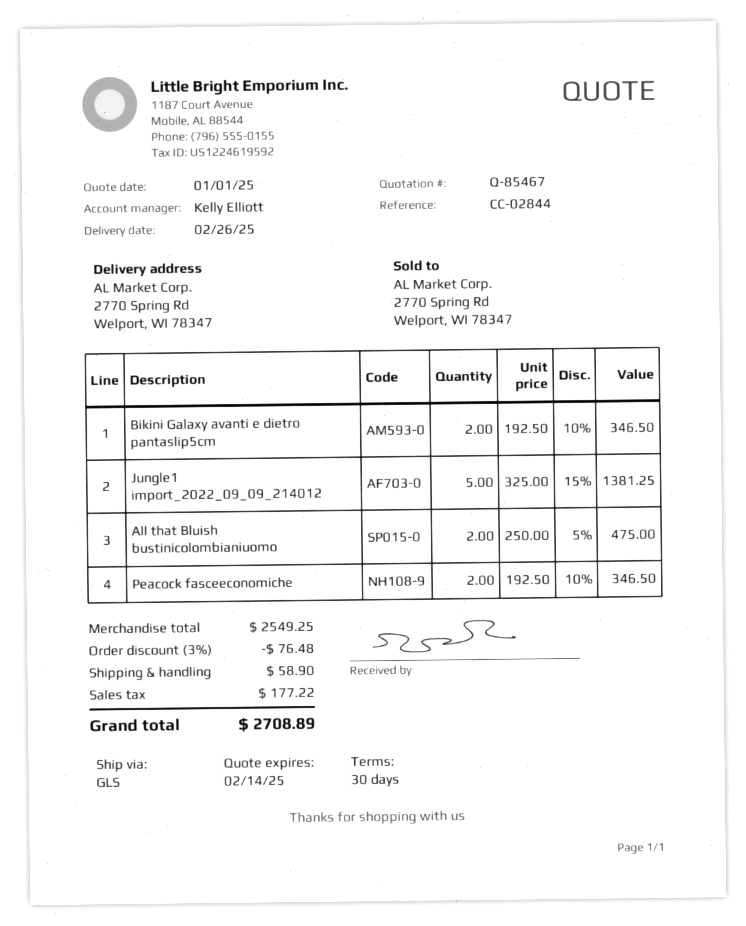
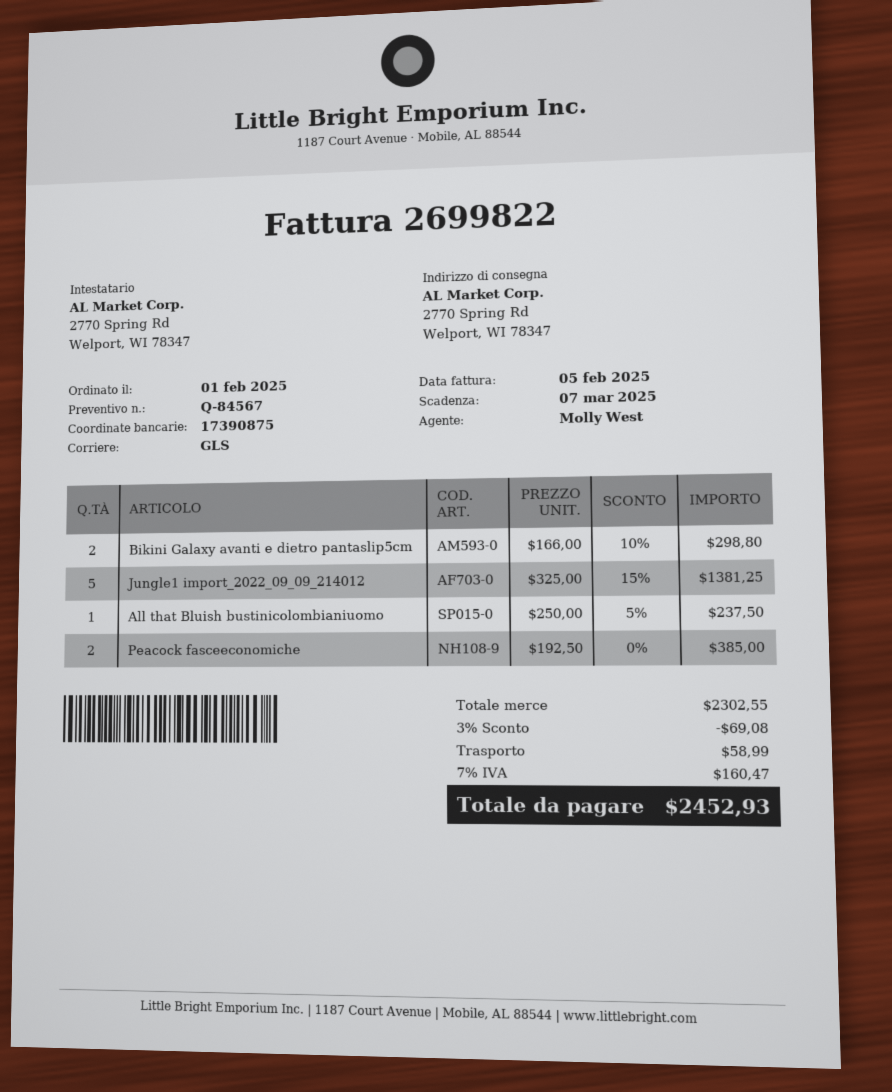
quote number: Q-85467 -> Q-84567
sales rep: Kelly Elliott -> Molly West
Bikini Galaxy avanti e dietro pantaslip5cm: 2 x 192.50 - 10% = 346.50 -> 2 x 166.00 - 10% = 298.80
All that Bluish bustinicolombianiuomo: 2 x 250.00 - 5% = 475.00 -> 1 x 250.00 - 5% = 237.50
Peacock fasceeconomiche: 2 x 192.50 - 10% = 346.50 -> 2 x 192.50 = 385.00
subtotal: 2549.25 -> 2302.55
discount: 3% = 76.48 -> 3% = 69.08
shipping: 58.90 -> 58.99
tax: 177.22 -> 160.47
total: 2708.89 -> 2452.93

